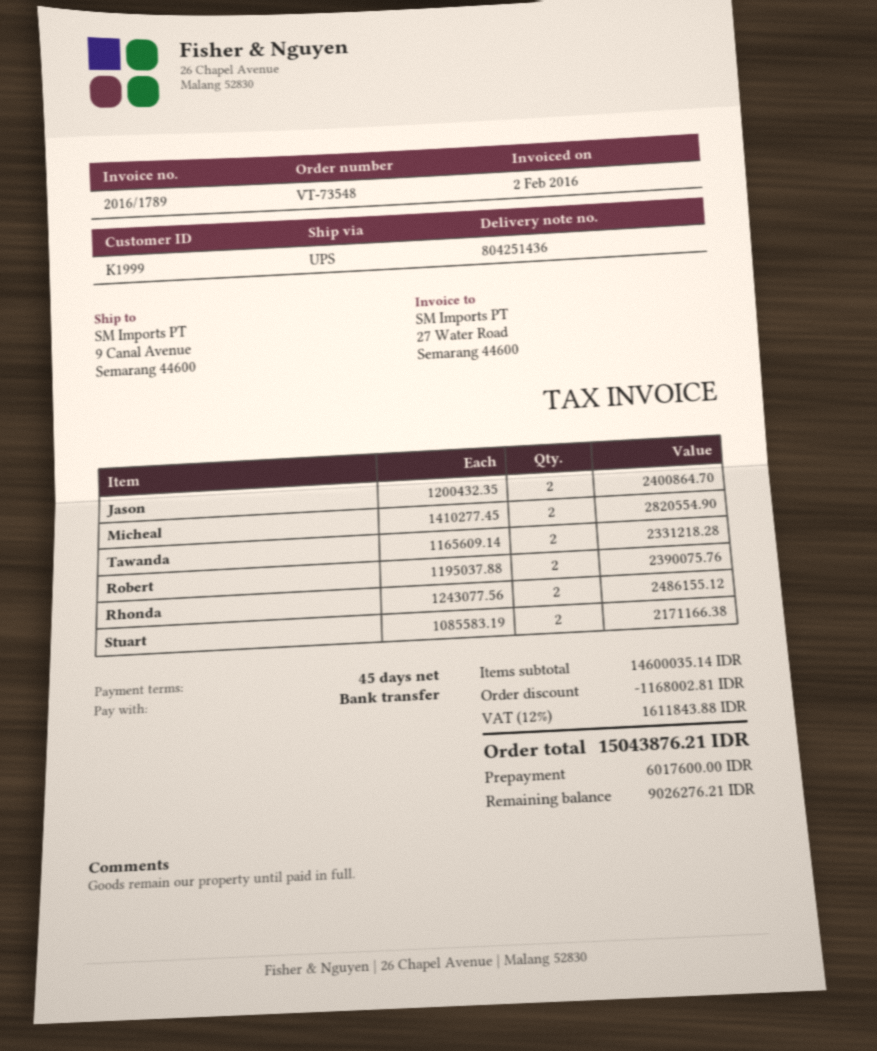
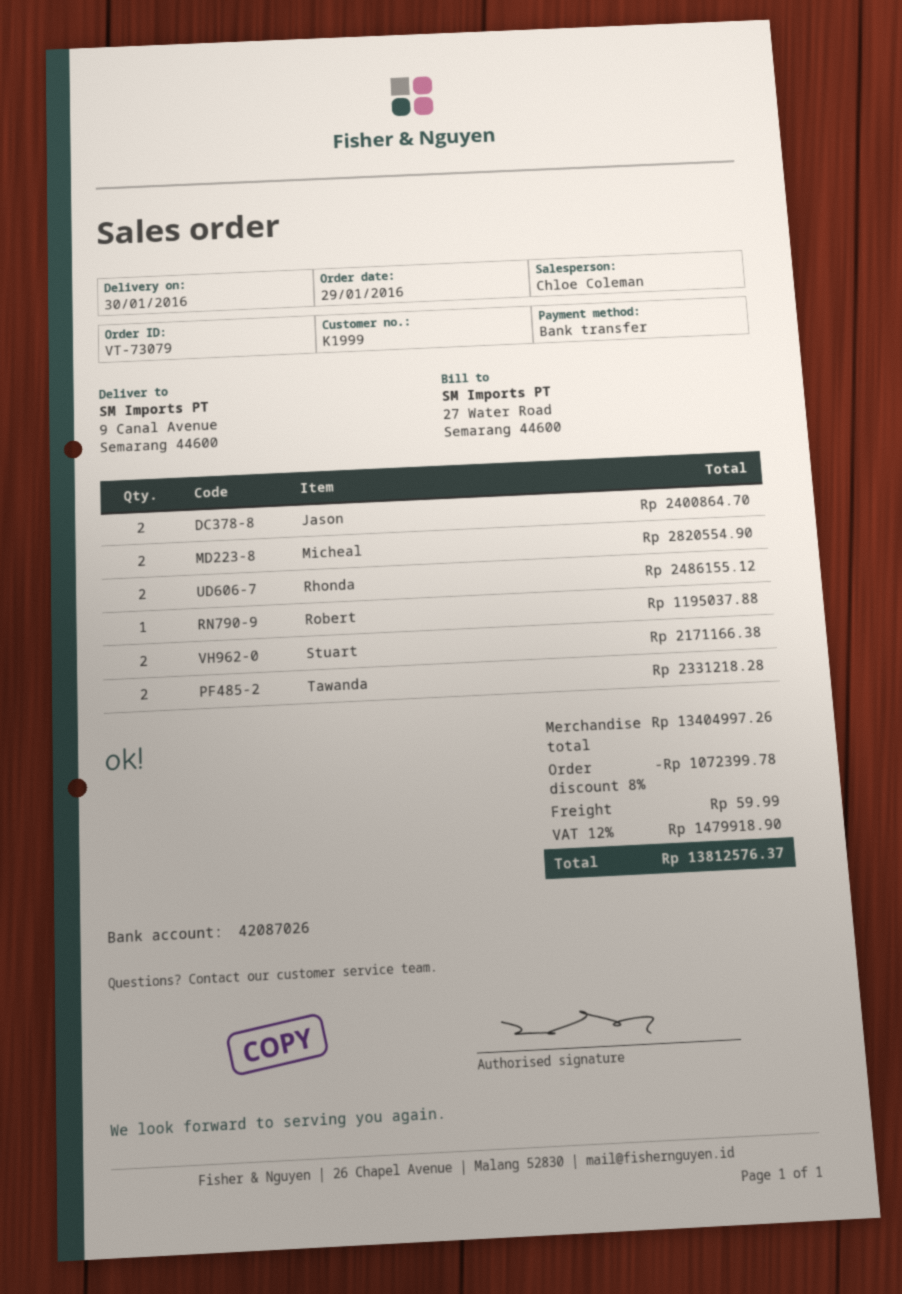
order number: VT-73548 -> VT-73079
Robert: 2 for 2390075.76 -> 1 for 1195037.88
subtotal: 14600035.14 -> 13404997.26
discount: 1168002.81 -> 1072399.78
shipping: none -> 59.99
tax: 12% = 1611843.88 -> 12% = 1479918.90
total: 15043876.21 -> 13812576.37

